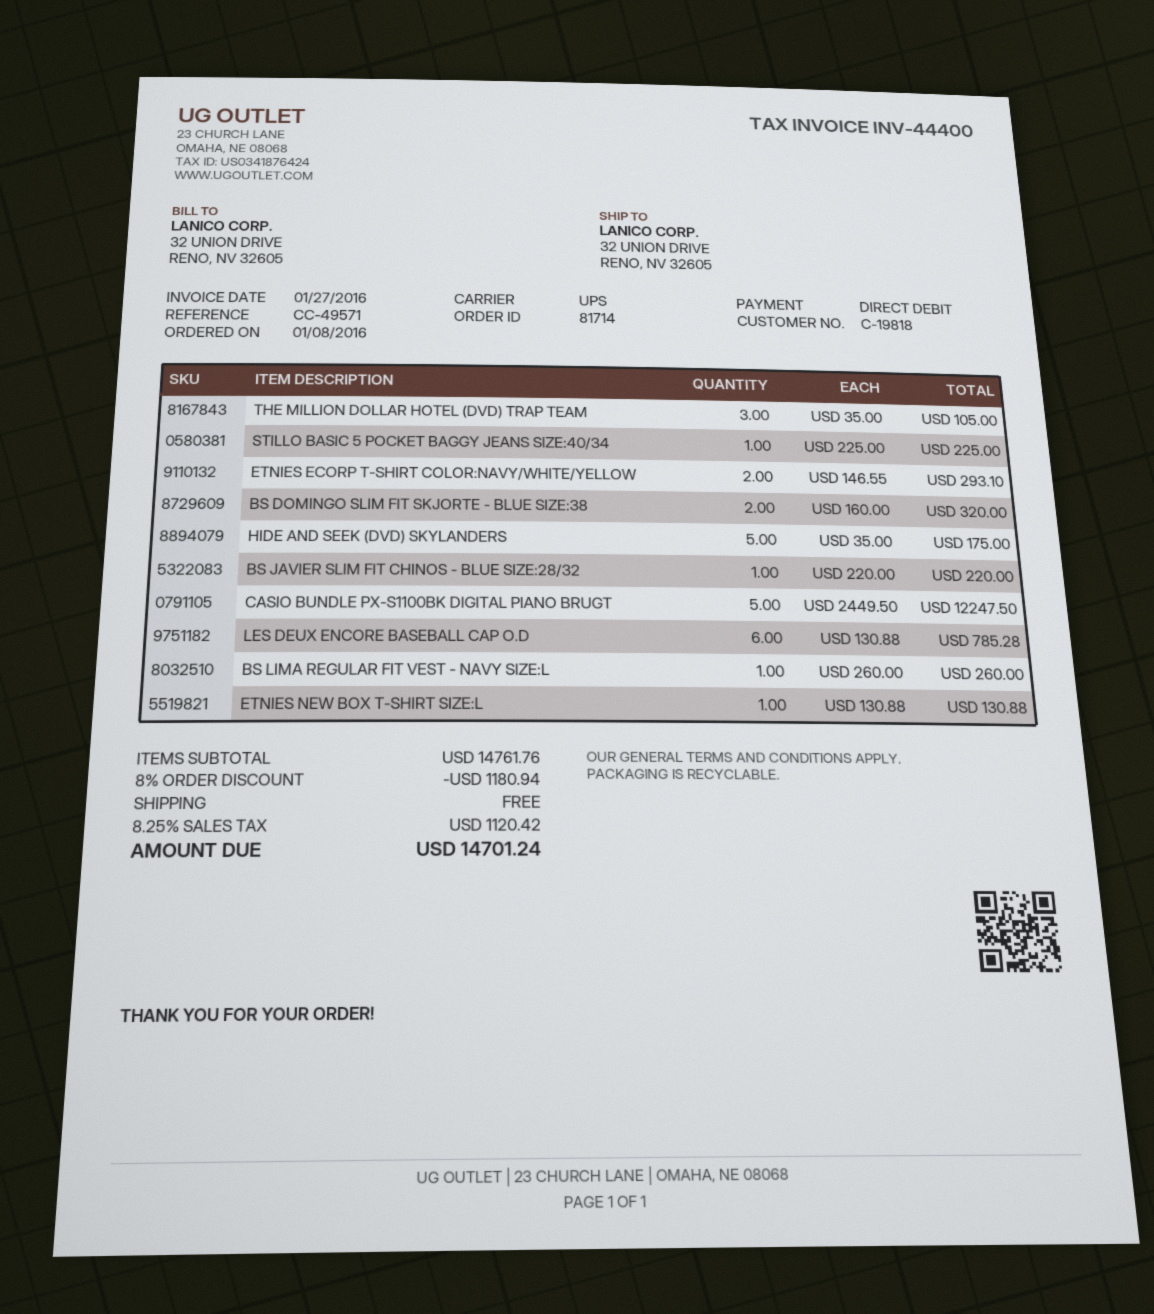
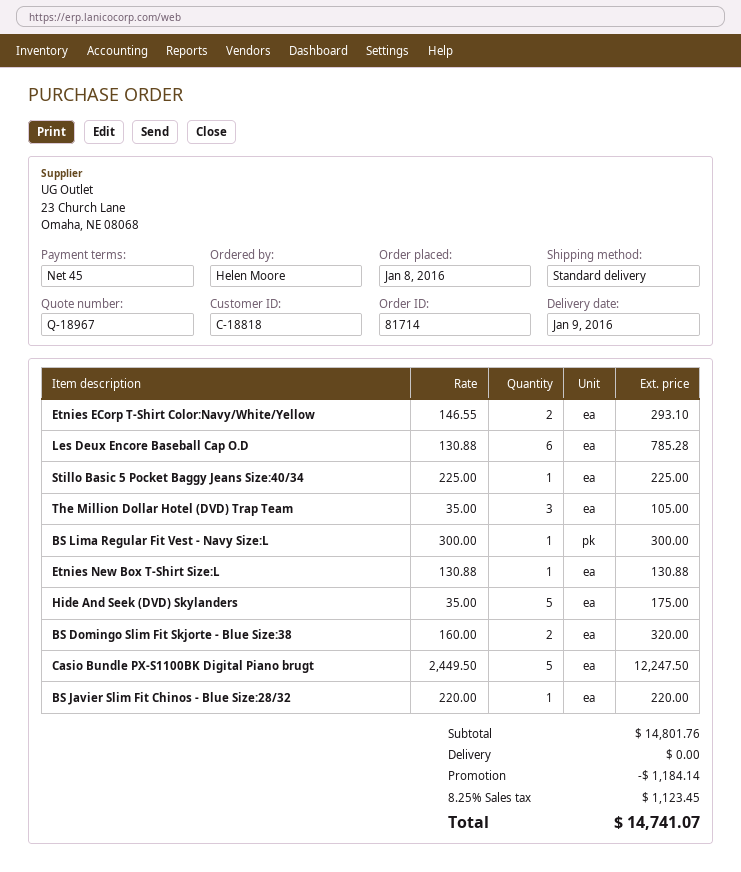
customer number: C-19818 -> C-18818
shipping method: UPS -> standard
BS LIMA REGULAR FIT VEST - NAVY SIZE:L: 1 x 260.00 = 260.00 -> 1 x 300.00 = 300.00
subtotal: 14761.76 -> 14801.76
discount: 1180.94 -> 1184.14
tax: 8.25% = 1120.42 -> 8.25% = 1123.45
total: 14701.24 -> 14741.07

